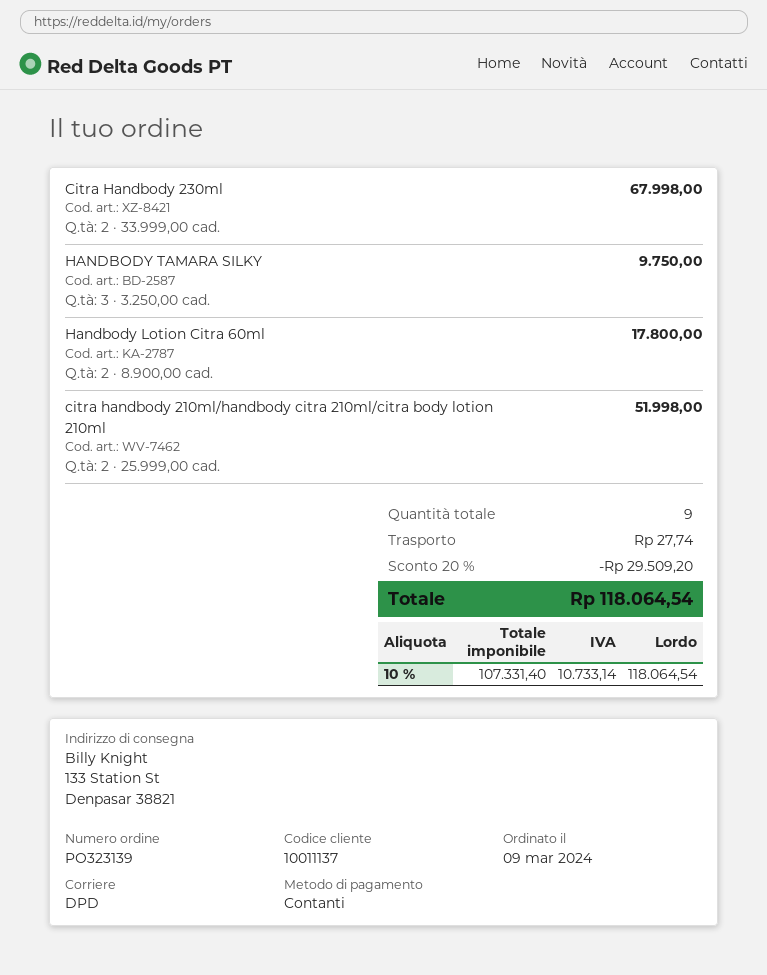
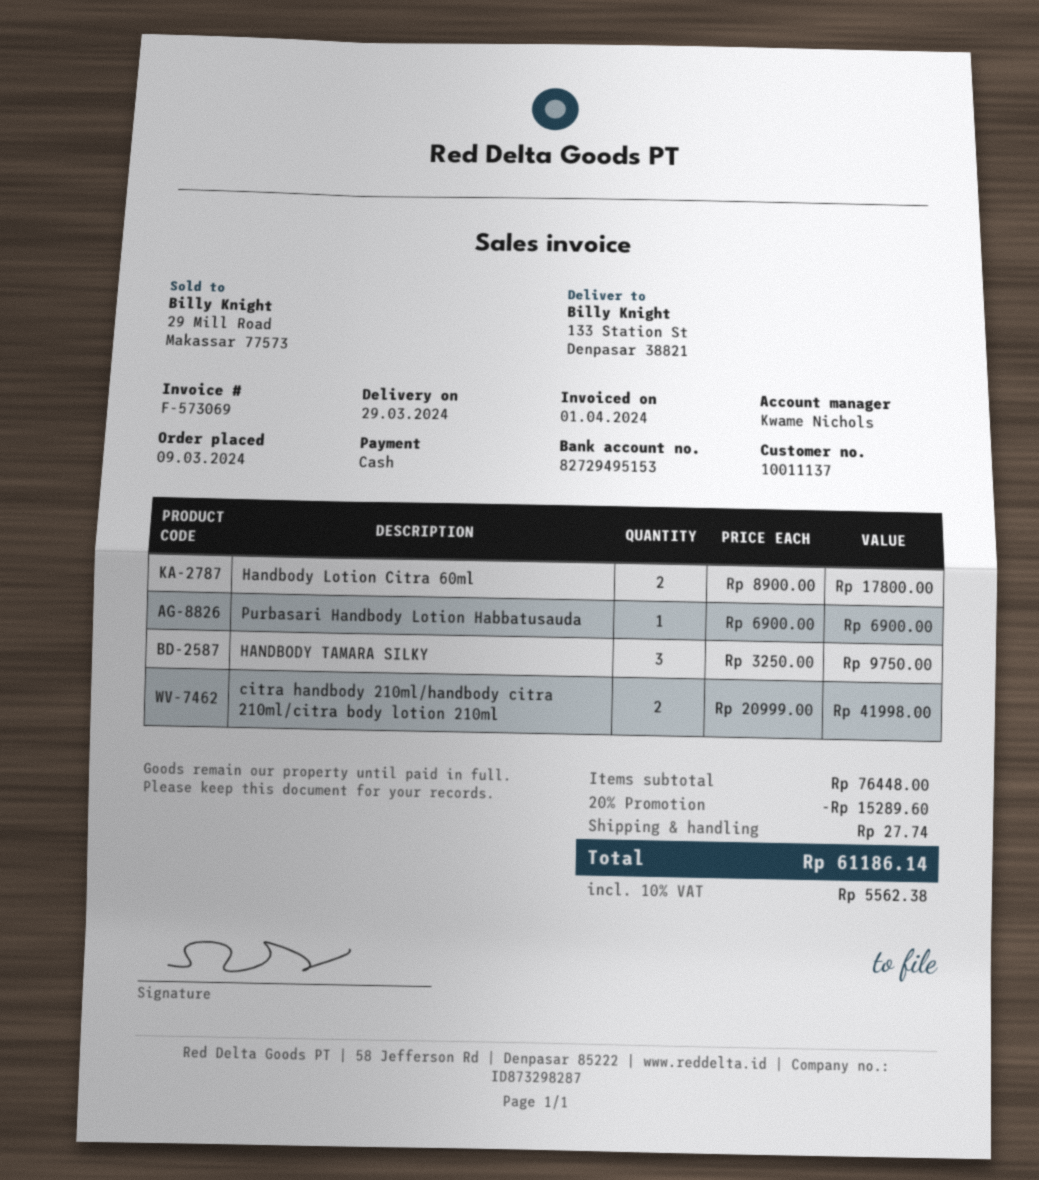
Citra Handbody 230ml: 2 x 33999.00 = 67998.00 -> none
citra handbody 210ml/handbody citra 210ml/citra body lotion 210ml: 2 x 25999.00 = 51998.00 -> 2 x 20999.00 = 41998.00
Purbasari Handbody Lotion Habbatusauda: none -> 1 x 6900.00 = 6900.00
discount: 20% = 29509.20 -> 20% = 15289.60
tax: 10% = 10733.14 -> 10% = 5562.38
total: 118064.54 -> 61186.14

